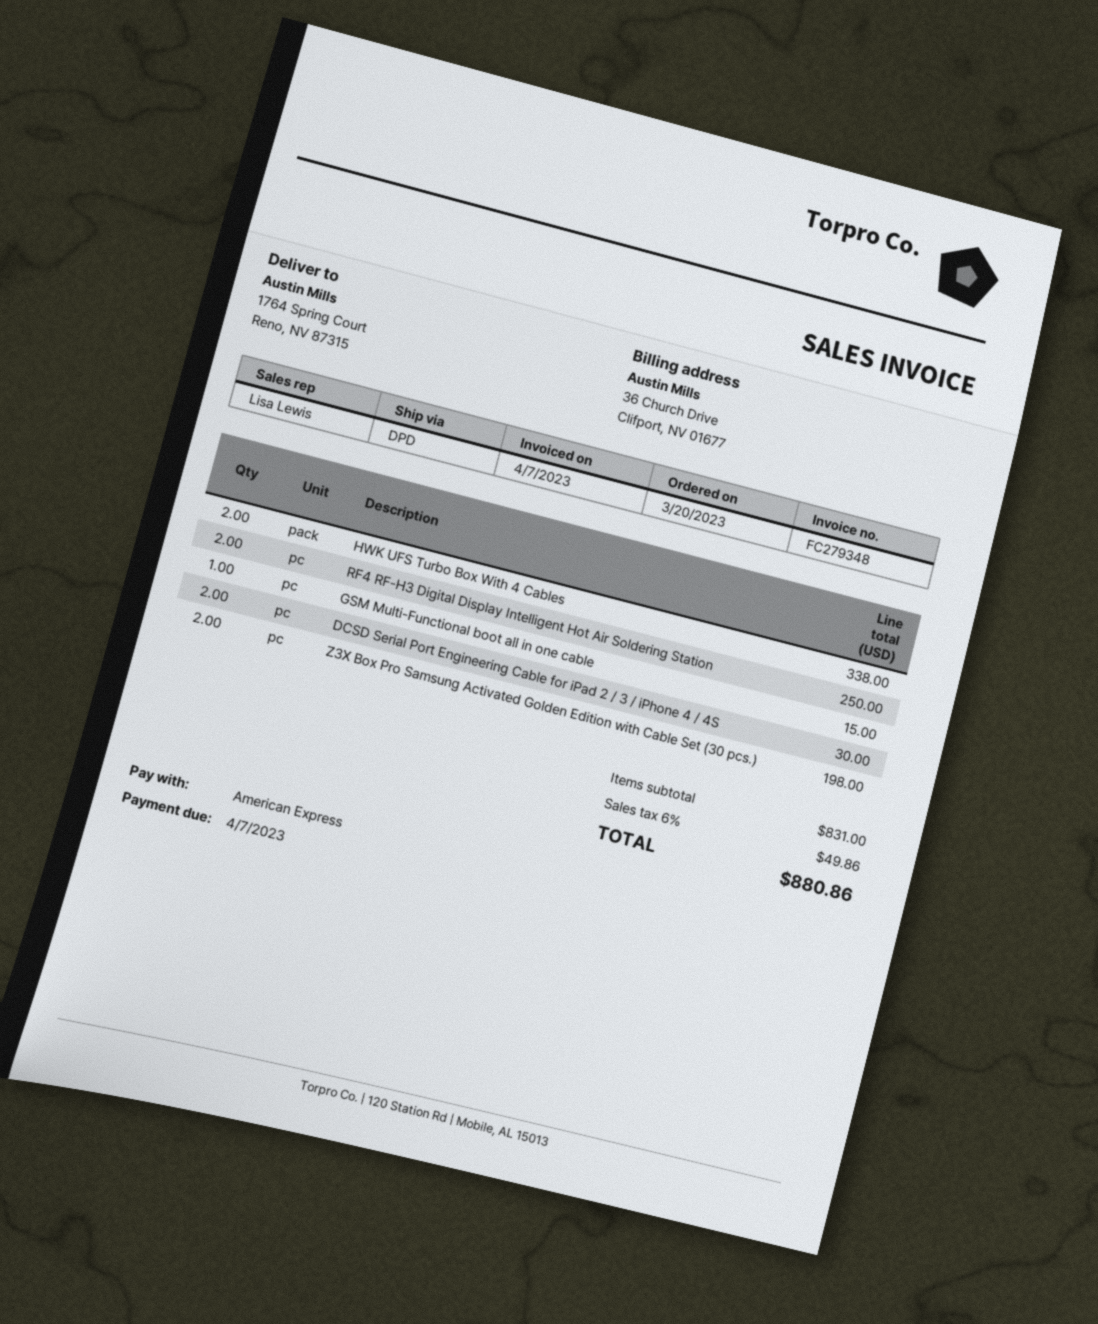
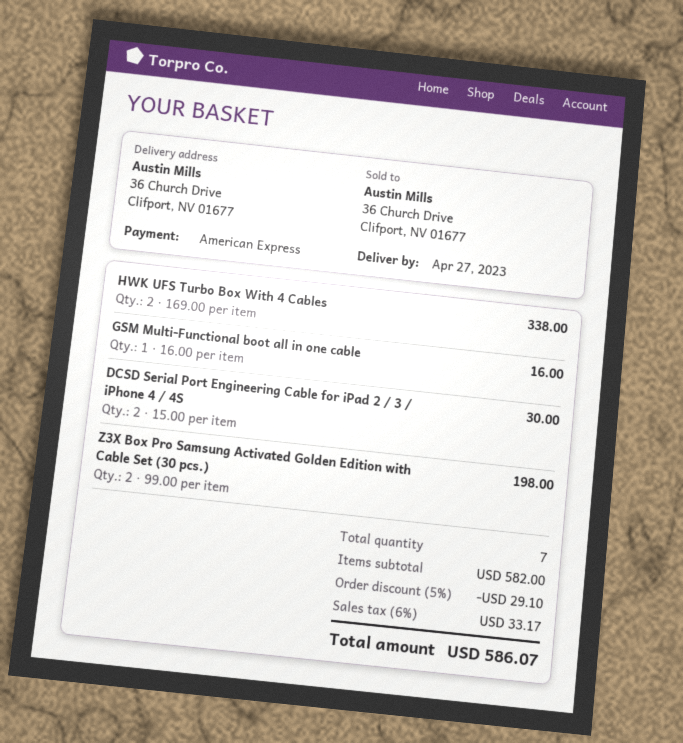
ship to: 1764 Spring Court, Reno, NV 87315 -> 36 Church Drive, Clifport, NV 01677
RF4 RF-H3 Digital Display Intelligent Hot Air Soldering Station: 2 for 250.00 -> none
GSM Multi-Functional boot all in one cable: 1 for 15.00 -> 1 for 16.00
subtotal: 831.00 -> 582.00
discount: none -> 5% = 29.10
tax: 6% = 49.86 -> 6% = 33.17
total: 880.86 -> 586.07

